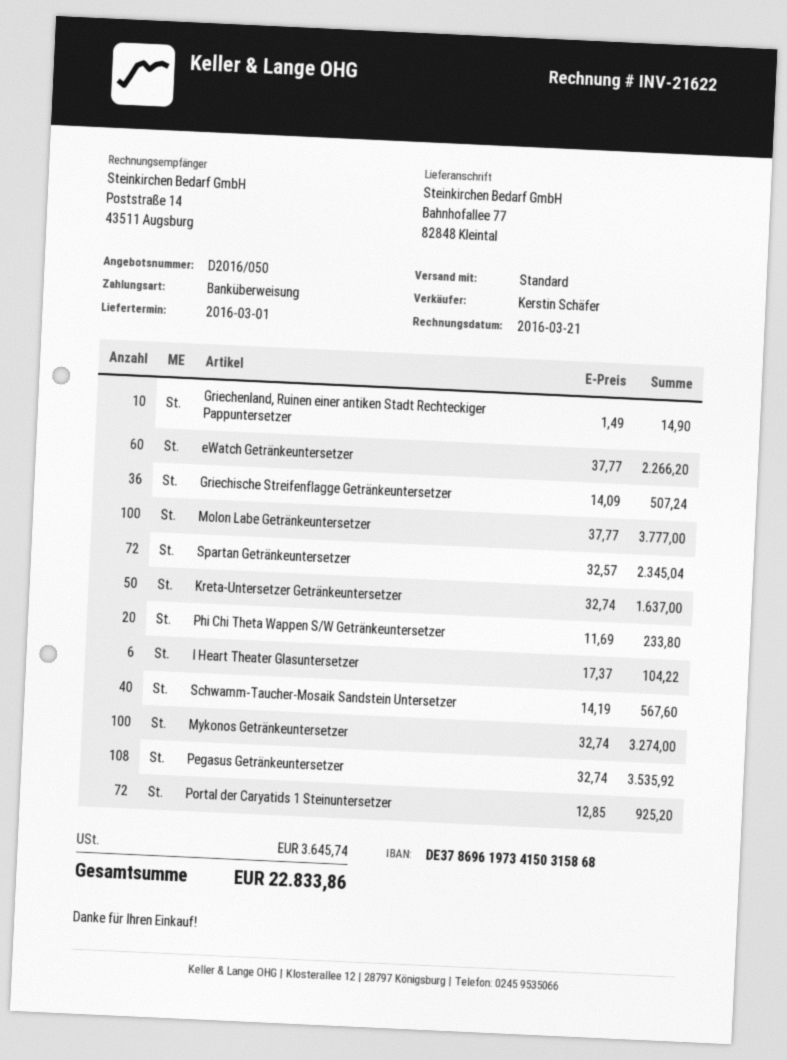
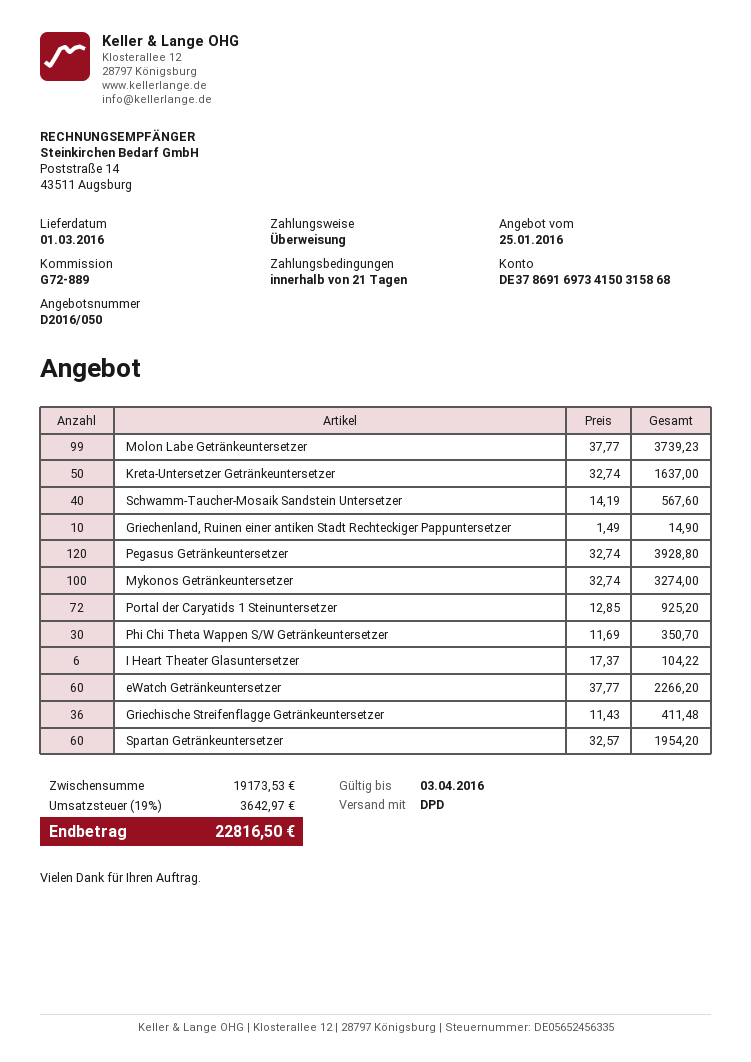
bank account: DE37869619734150315868 -> DE37869169734150315868
shipping method: standard -> DPD
Griechische Streifenflagge Getränkeuntersetzer: 36 x 14.09 = 507.24 -> 36 x 11.43 = 411.48
Molon Labe Getränkeuntersetzer: 100 x 37.77 = 3777.00 -> 99 x 37.77 = 3739.23
Spartan Getränkeuntersetzer: 72 x 32.57 = 2345.04 -> 60 x 32.57 = 1954.20
Phi Chi Theta Wappen S/W Getränkeuntersetzer: 20 x 11.69 = 233.80 -> 30 x 11.69 = 350.70
Pegasus Getränkeuntersetzer: 108 x 32.74 = 3535.92 -> 120 x 32.74 = 3928.80
tax: 3645.74 -> 3642.97
total: 22833.86 -> 22816.50

